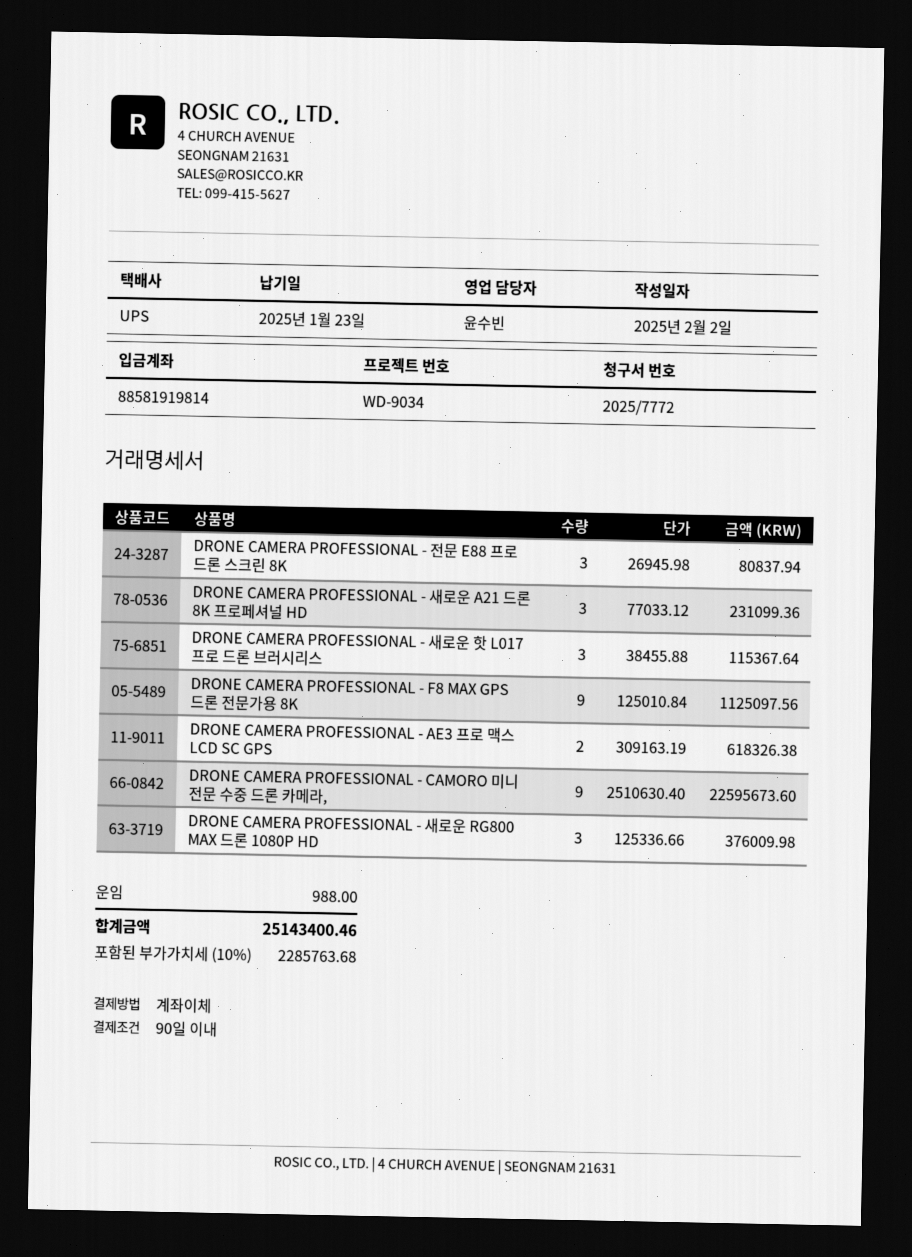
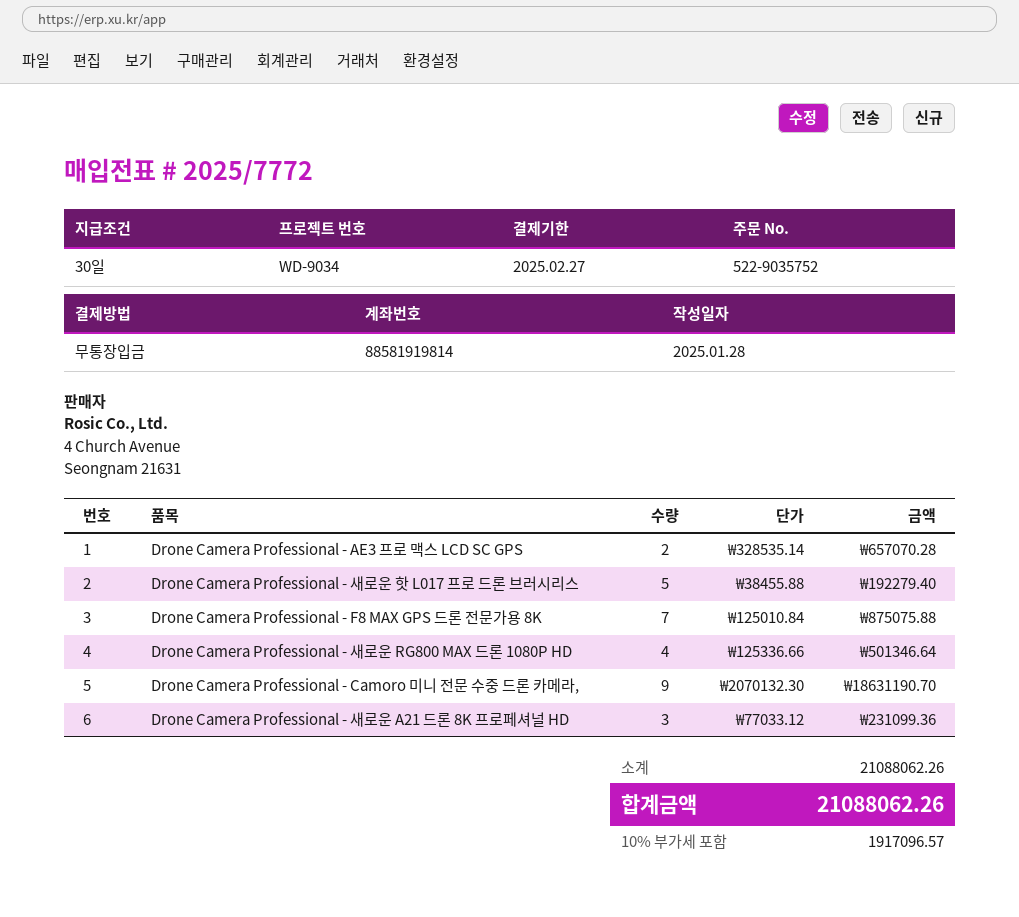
invoice date: 2025-02-02 -> 2025-01-28
payment terms: 90 days -> 30 days
DRONE CAMERA PROFESSIONAL - 전문 E88 프로 드론 스크린 8K: 3 x 26945.98 = 80837.94 -> none
DRONE CAMERA PROFESSIONAL - 새로운 핫 L017 프로 드론 브러시리스: 3 x 38455.88 = 115367.64 -> 5 x 38455.88 = 192279.40
DRONE CAMERA PROFESSIONAL - F8 MAX GPS 드론 전문가용 8K: 9 x 125010.84 = 1125097.56 -> 7 x 125010.84 = 875075.88
DRONE CAMERA PROFESSIONAL - AE3 프로 맥스 LCD SC GPS: 2 x 309163.19 = 618326.38 -> 2 x 328535.14 = 657070.28
DRONE CAMERA PROFESSIONAL - CAMORO 미니 전문 수중 드론 카메라,: 9 x 2510630.40 = 22595673.60 -> 9 x 2070132.30 = 18631190.70
DRONE CAMERA PROFESSIONAL - 새로운 RG800 MAX 드론 1080P HD: 3 x 125336.66 = 376009.98 -> 4 x 125336.66 = 501346.64
shipping: 988.00 -> none
tax: 10% = 2285763.68 -> 10% = 1917096.57
total: 25143400.46 -> 21088062.26

